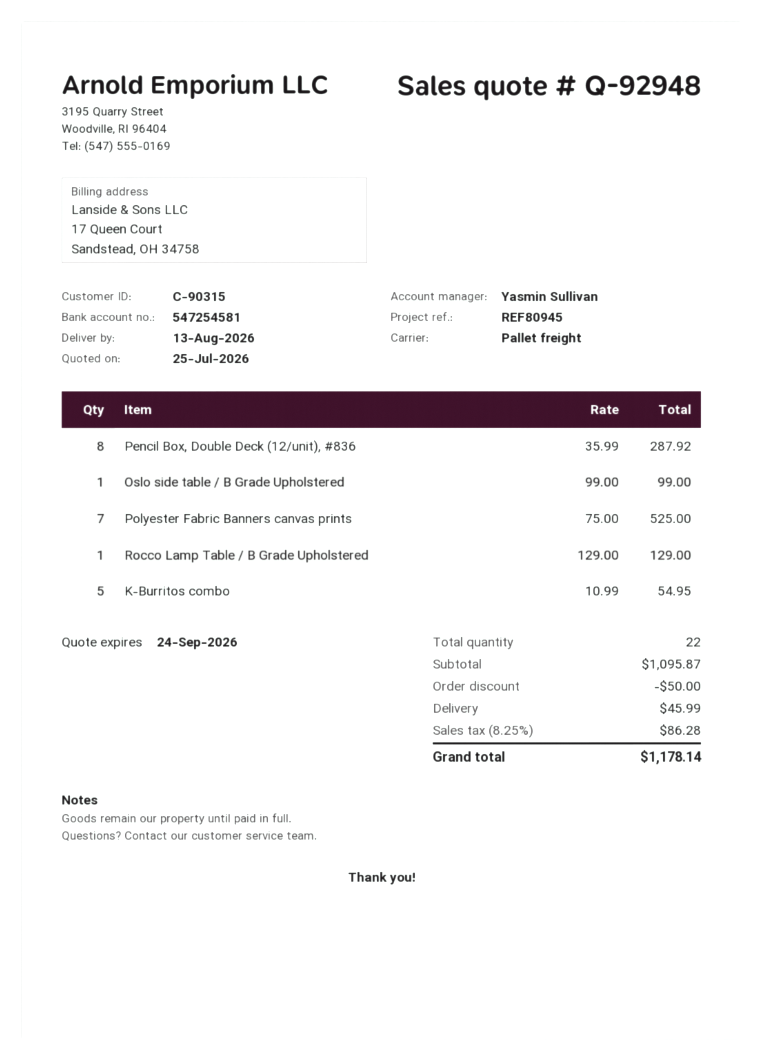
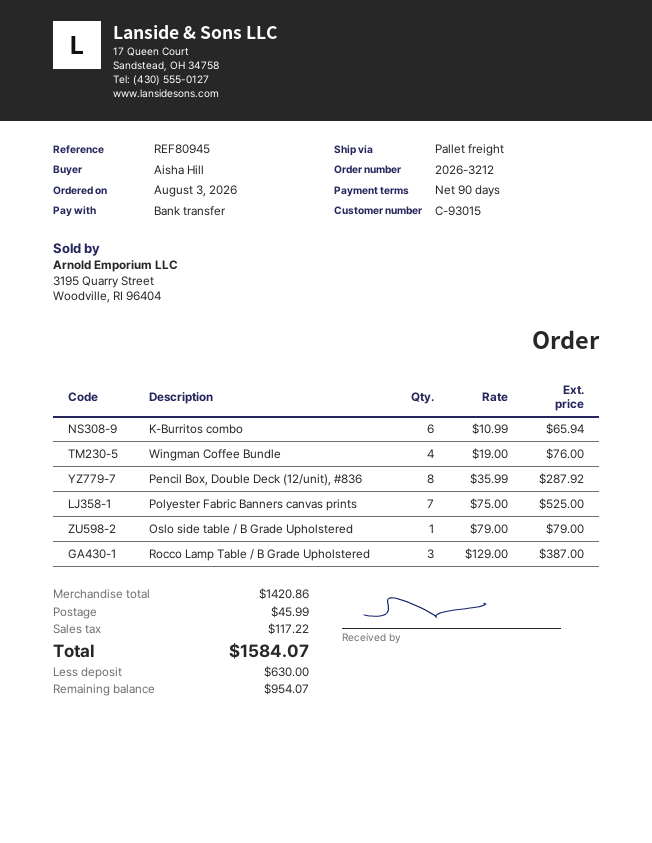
customer number: C-90315 -> C-93015
Oslo side table / B Grade Upholstered: 1 x 99.00 = 99.00 -> 1 x 79.00 = 79.00
Rocco Lamp Table / B Grade Upholstered: 1 x 129.00 = 129.00 -> 3 x 129.00 = 387.00
K-Burritos combo: 5 x 10.99 = 54.95 -> 6 x 10.99 = 65.94
Wingman Coffee Bundle: none -> 4 x 19.00 = 76.00
subtotal: 1095.87 -> 1420.86
discount: 50.00 -> none
tax: 86.28 -> 117.22
total: 1178.14 -> 1584.07

